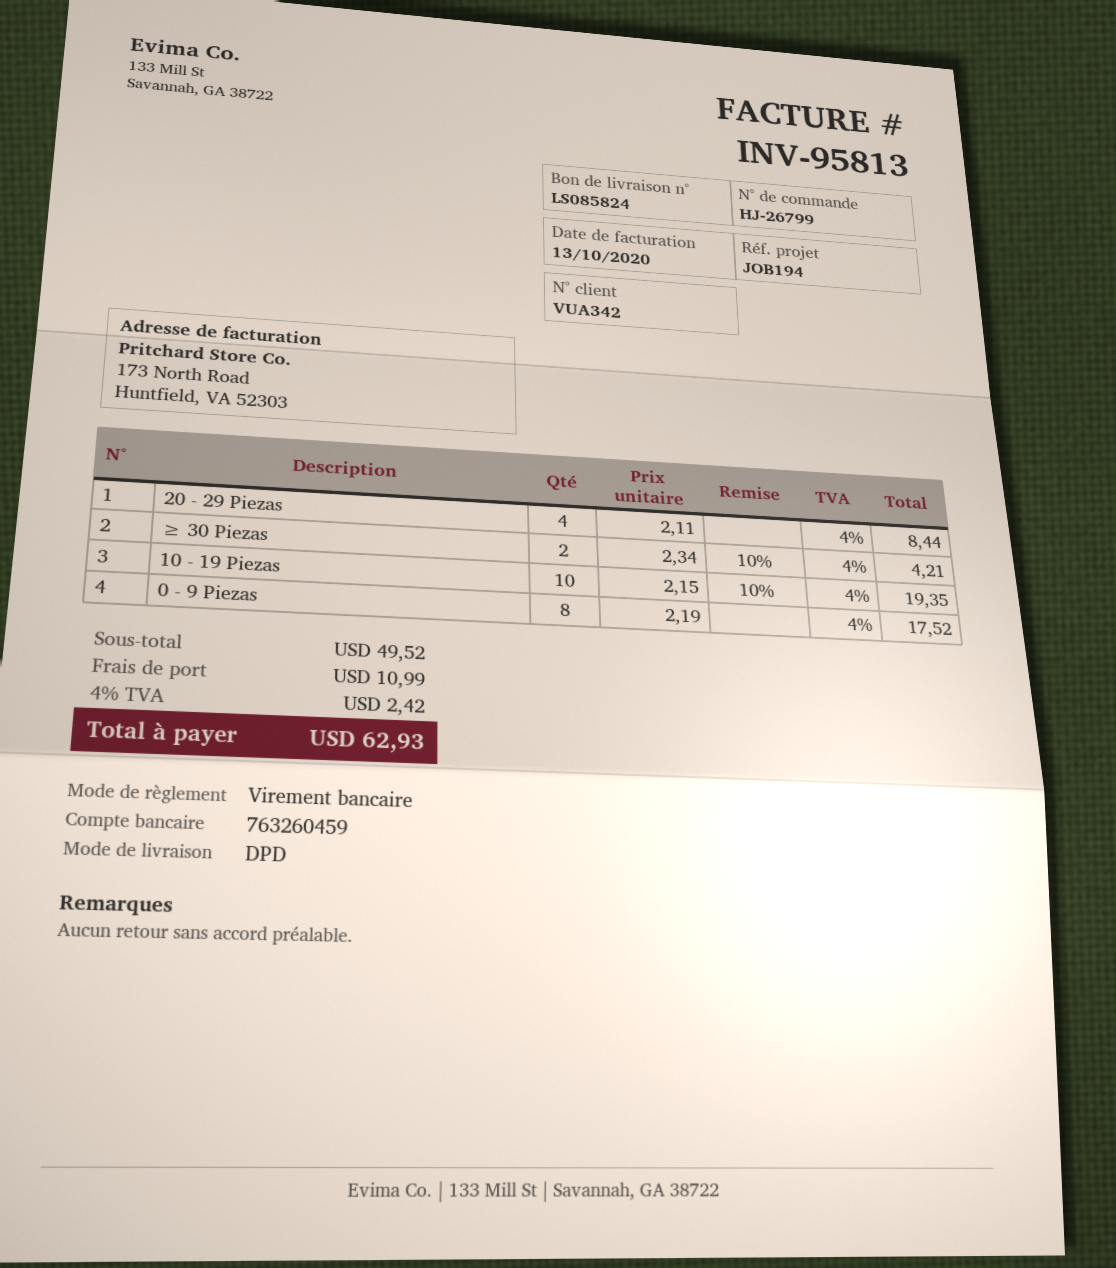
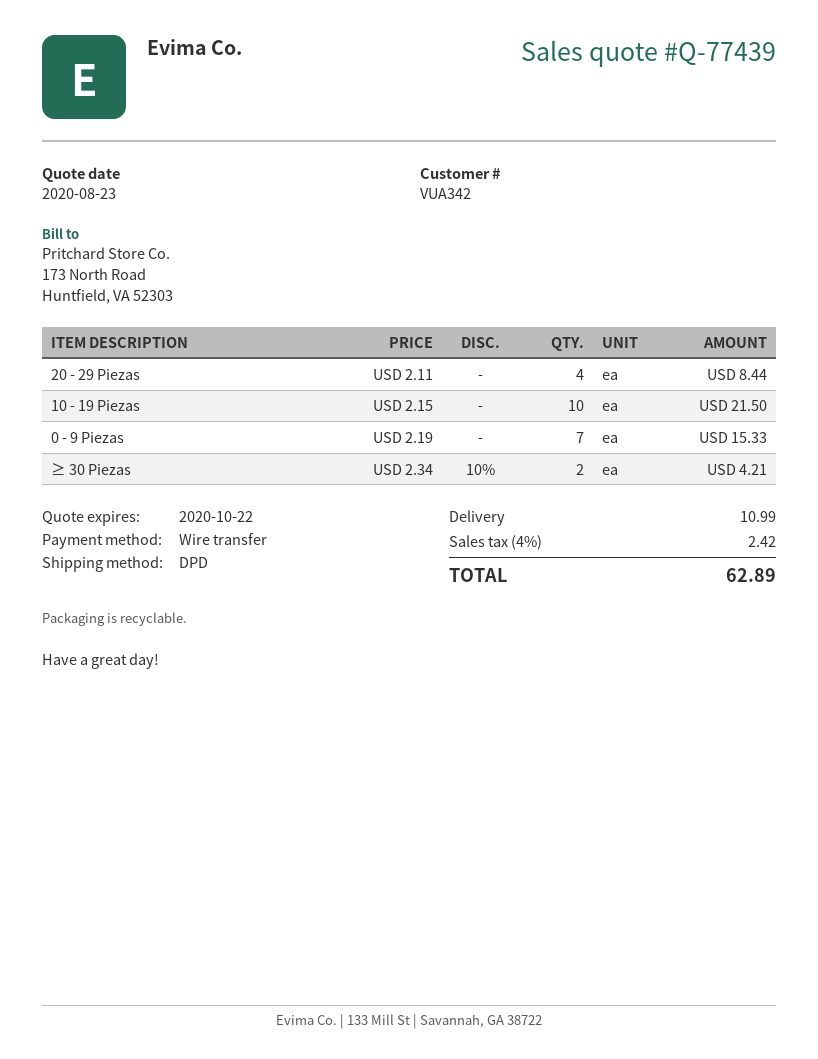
10 - 19 Piezas: 10 x 2.15 - 10% = 19.35 -> 10 x 2.15 = 21.50
0 - 9 Piezas: 8 x 2.19 = 17.52 -> 7 x 2.19 = 15.33
total: 62.93 -> 62.89

